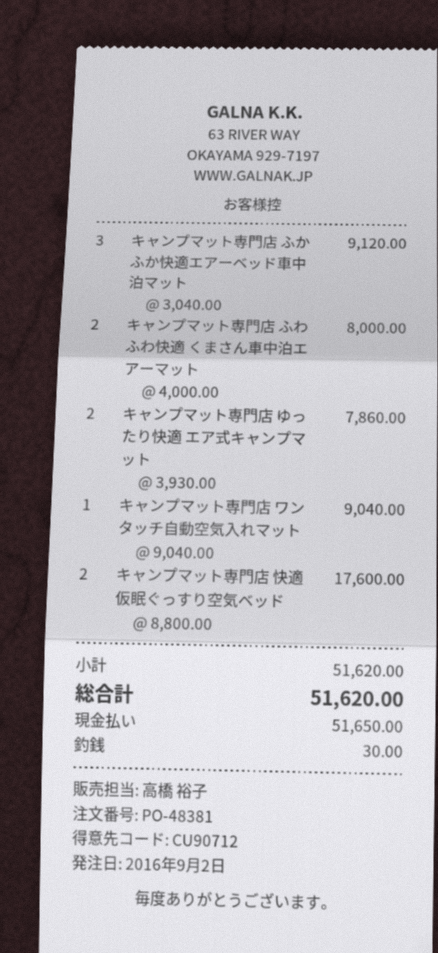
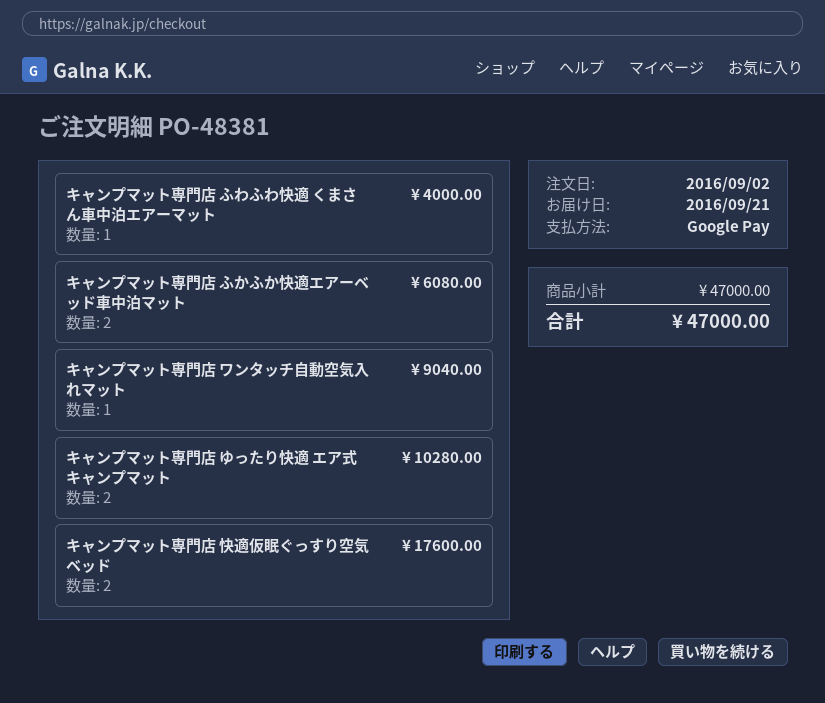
payment method: cash -> Google Pay
キャンプマット専門店 ふかふか快適エアーベッド車中泊マット: 3 for 9120.00 -> 2 for 6080.00
キャンプマット専門店 ふわふわ快適 くまさん車中泊エアーマット: 2 for 8000.00 -> 1 for 4000.00
キャンプマット専門店 ゆったり快適 エア式キャンプマット: 2 for 7860.00 -> 2 for 10280.00
subtotal: 51620.00 -> 47000.00
total: 51620.00 -> 47000.00

